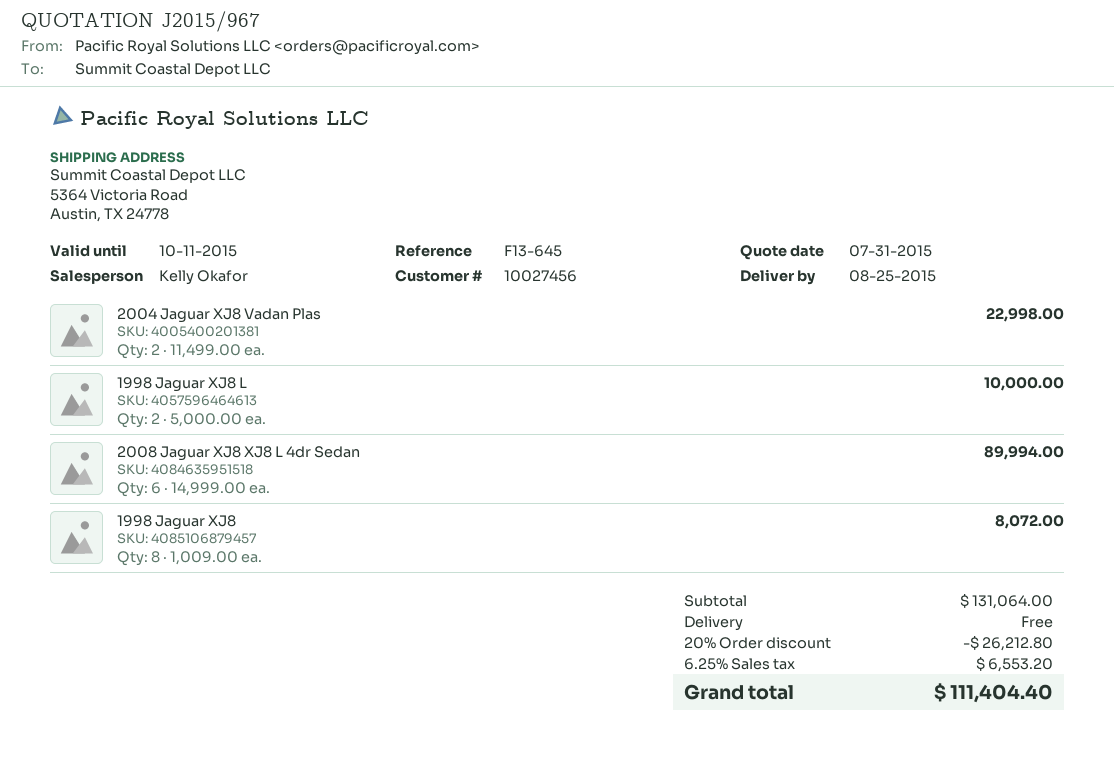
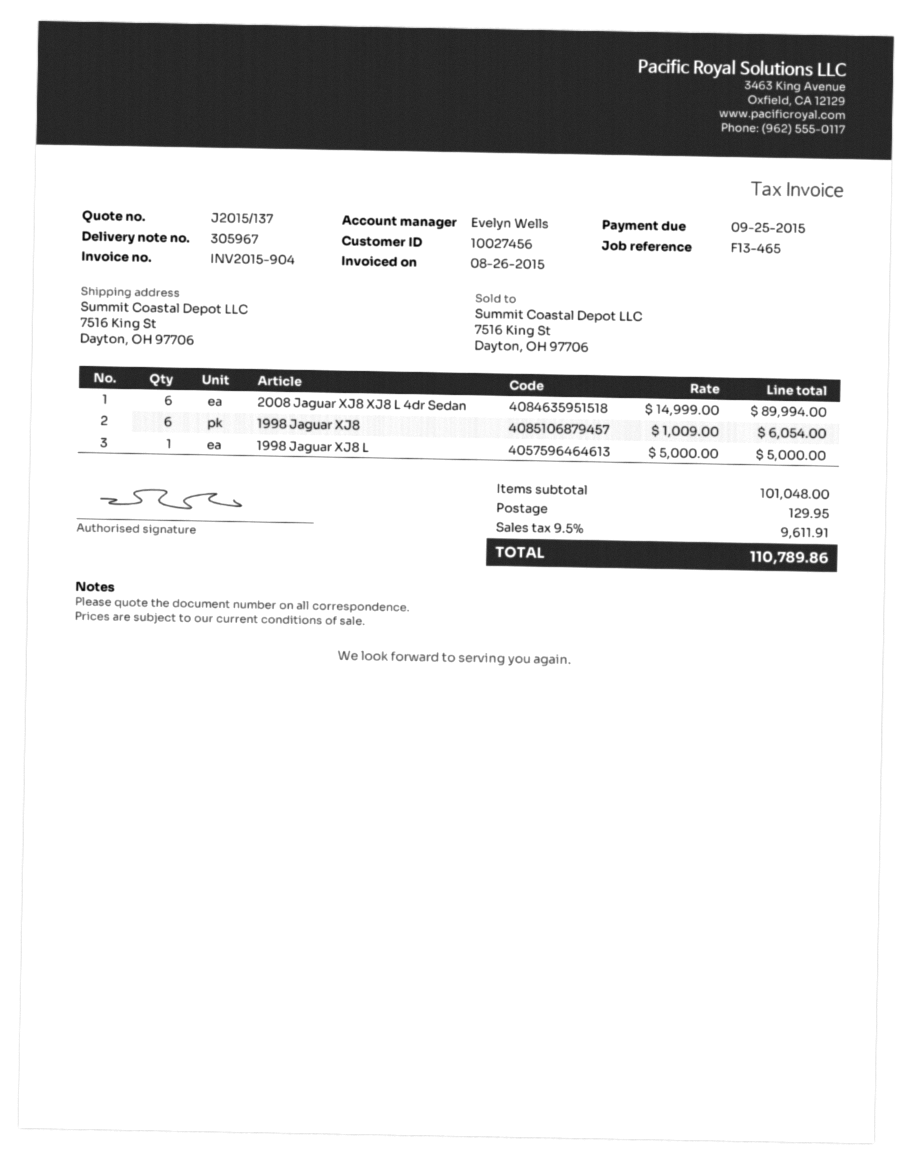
quote number: J2015/967 -> J2015/137
reference: F13-645 -> F13-465
sales rep: Kelly Okafor -> Evelyn Wells
ship to: 5364 Victoria Road, Austin, TX 24778 -> 7516 King St, Dayton, OH 97706
2004 Jaguar XJ8 Vadan Plas: 2 x 11499.00 = 22998.00 -> none
1998 Jaguar XJ8 L: 2 x 5000.00 = 10000.00 -> 1 x 5000.00 = 5000.00
1998 Jaguar XJ8: 8 x 1009.00 = 8072.00 -> 6 x 1009.00 = 6054.00
subtotal: 131064.00 -> 101048.00
discount: 20% = 26212.80 -> none
shipping: 0.00 -> 129.95
tax: 6.25% = 6553.20 -> 9.5% = 9611.91
total: 111404.40 -> 110789.86

